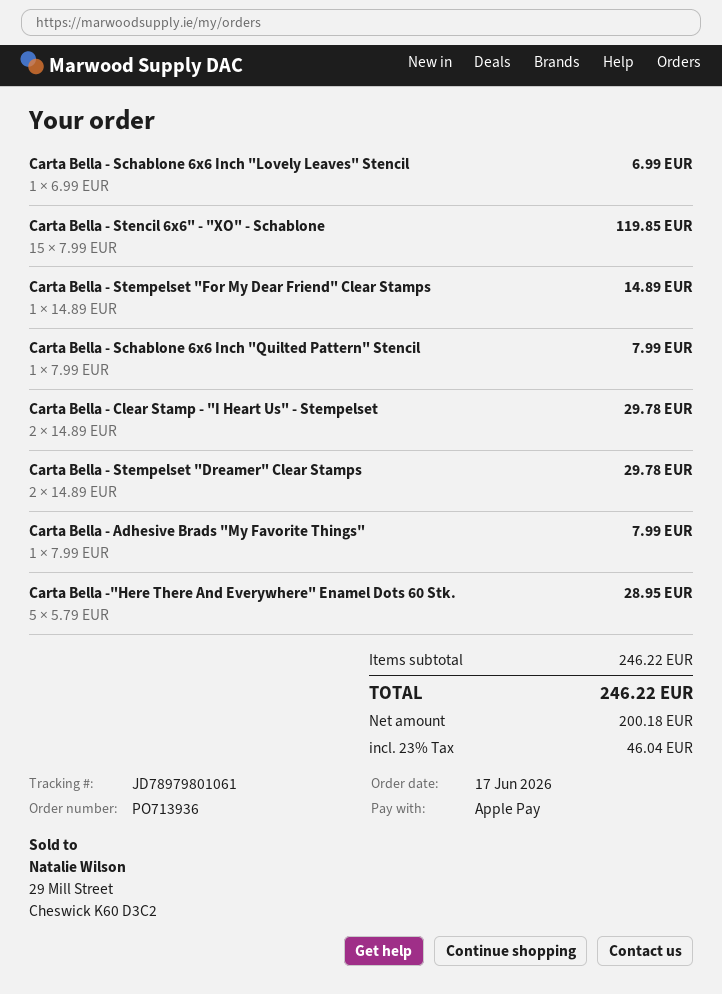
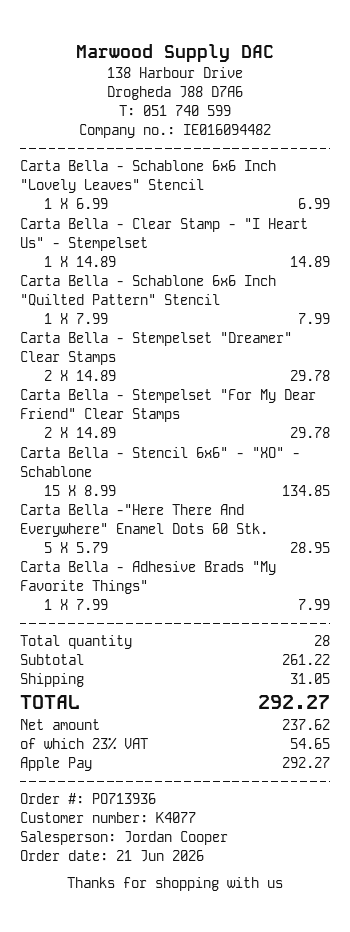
order date: 2026-06-17 -> 2026-06-21
Carta Bella - Stencil 6x6" - "XO" - Schablone: 15 x 7.99 = 119.85 -> 15 x 8.99 = 134.85
Carta Bella - Stempelset "For My Dear Friend" Clear Stamps: 1 x 14.89 = 14.89 -> 2 x 14.89 = 29.78
Carta Bella - Clear Stamp - "I Heart Us" - Stempelset: 2 x 14.89 = 29.78 -> 1 x 14.89 = 14.89
subtotal: 246.22 -> 261.22
shipping: none -> 31.05
net: 200.18 -> 237.62
tax: 23% = 46.04 -> 23% = 54.65
total: 246.22 -> 292.27

